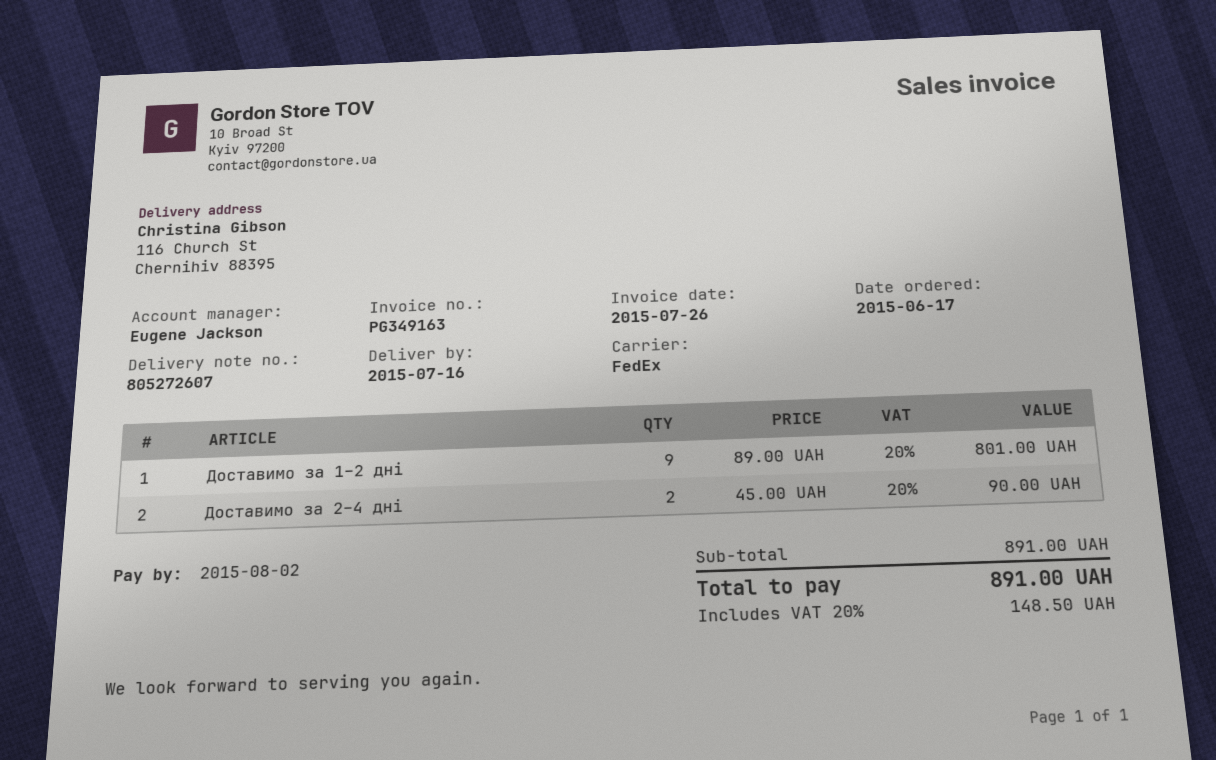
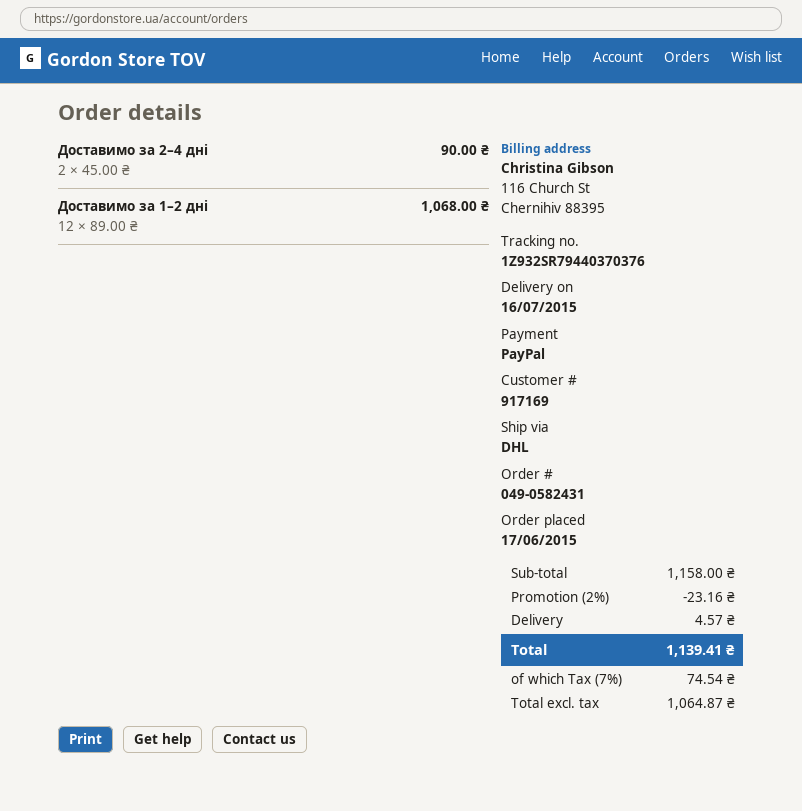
shipping method: FedEx -> DHL
Доставимо за 1–2 дні: 9 x 89.00 = 801.00 -> 12 x 89.00 = 1068.00
subtotal: 891.00 -> 1158.00
discount: none -> 2% = 23.16
shipping: none -> 4.57
tax: 20% = 148.50 -> 7% = 74.54
total: 891.00 -> 1139.41

